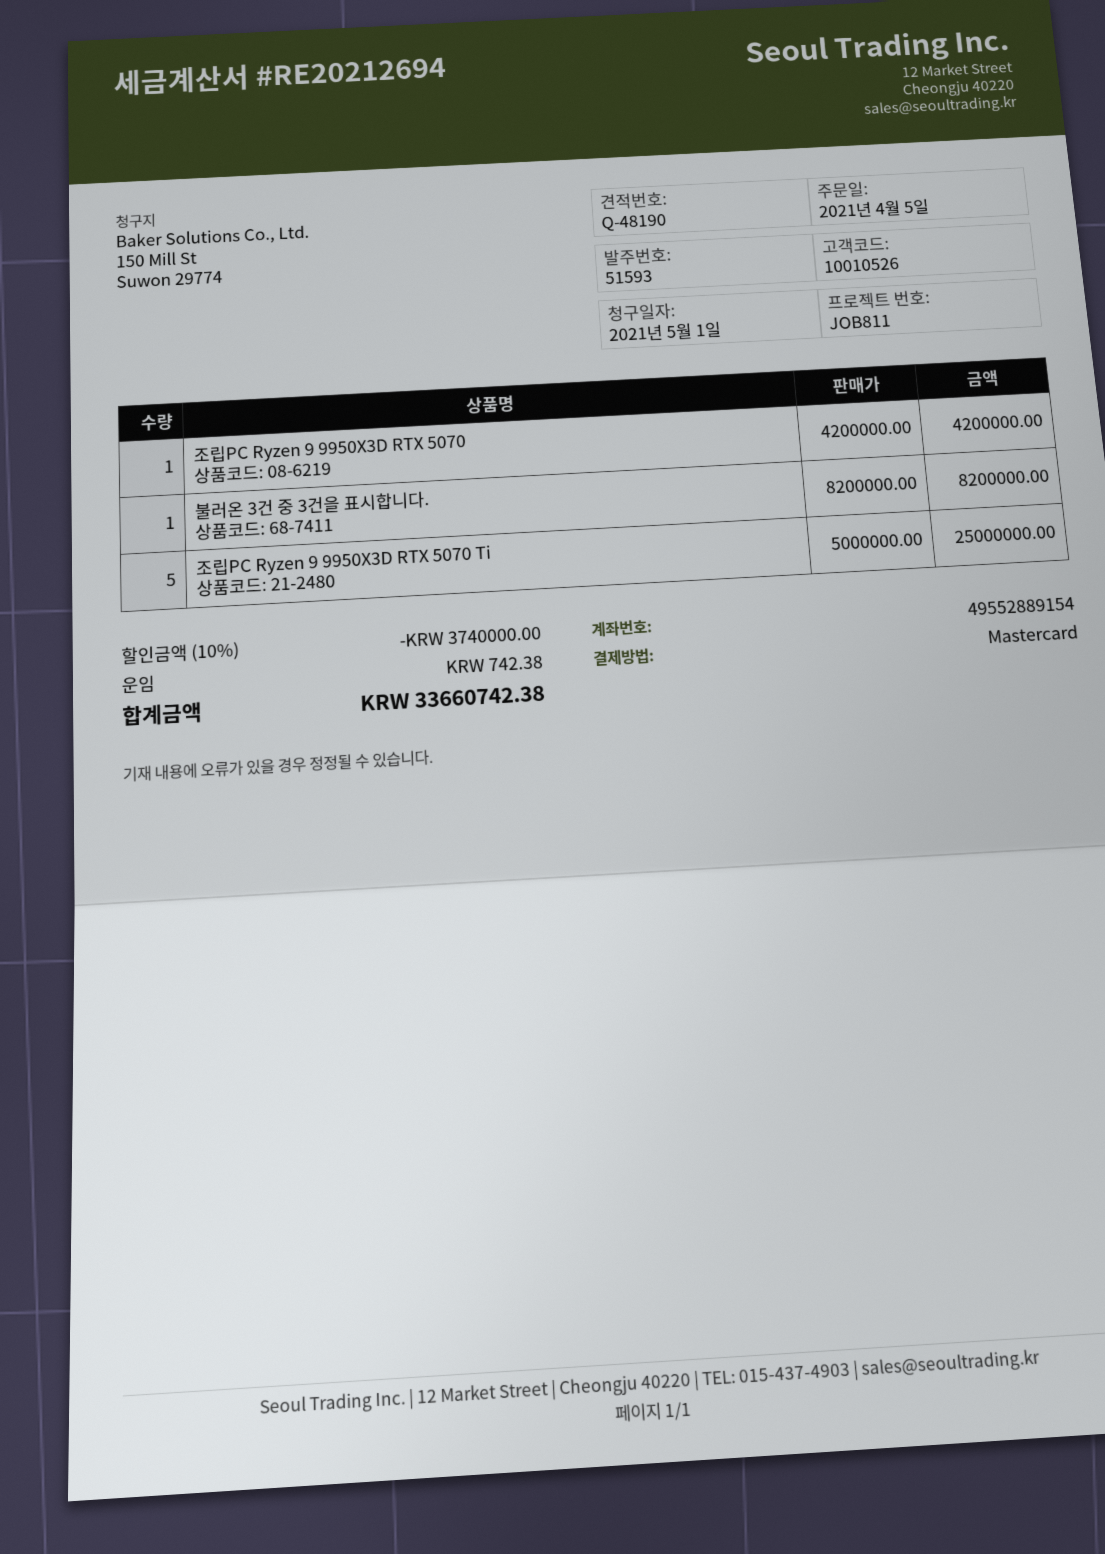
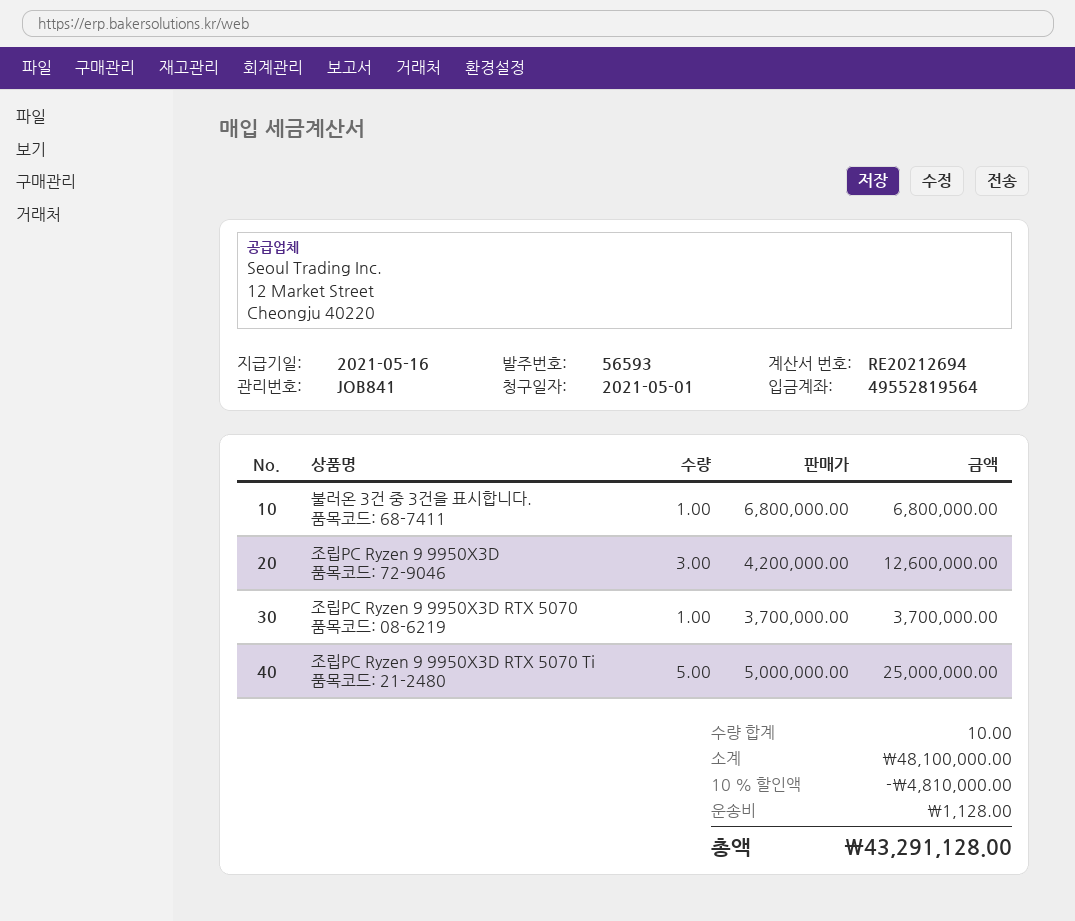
order number: 51593 -> 56593
reference: JOB811 -> JOB841
bank account: 49552889154 -> 49552819564
조립PC Ryzen 9 9950X3D RTX 5070: 1 x 4200000.00 = 4200000.00 -> 1 x 3700000.00 = 3700000.00
불러온 3건 중 3건을 표시합니다.: 1 x 8200000.00 = 8200000.00 -> 1 x 6800000.00 = 6800000.00
조립PC Ryzen 9 9950X3D: none -> 3 x 4200000.00 = 12600000.00
discount: 10% = 3740000.00 -> 10% = 4810000.00
shipping: 742.38 -> 1128.00
total: 33660742.38 -> 43291128.00

